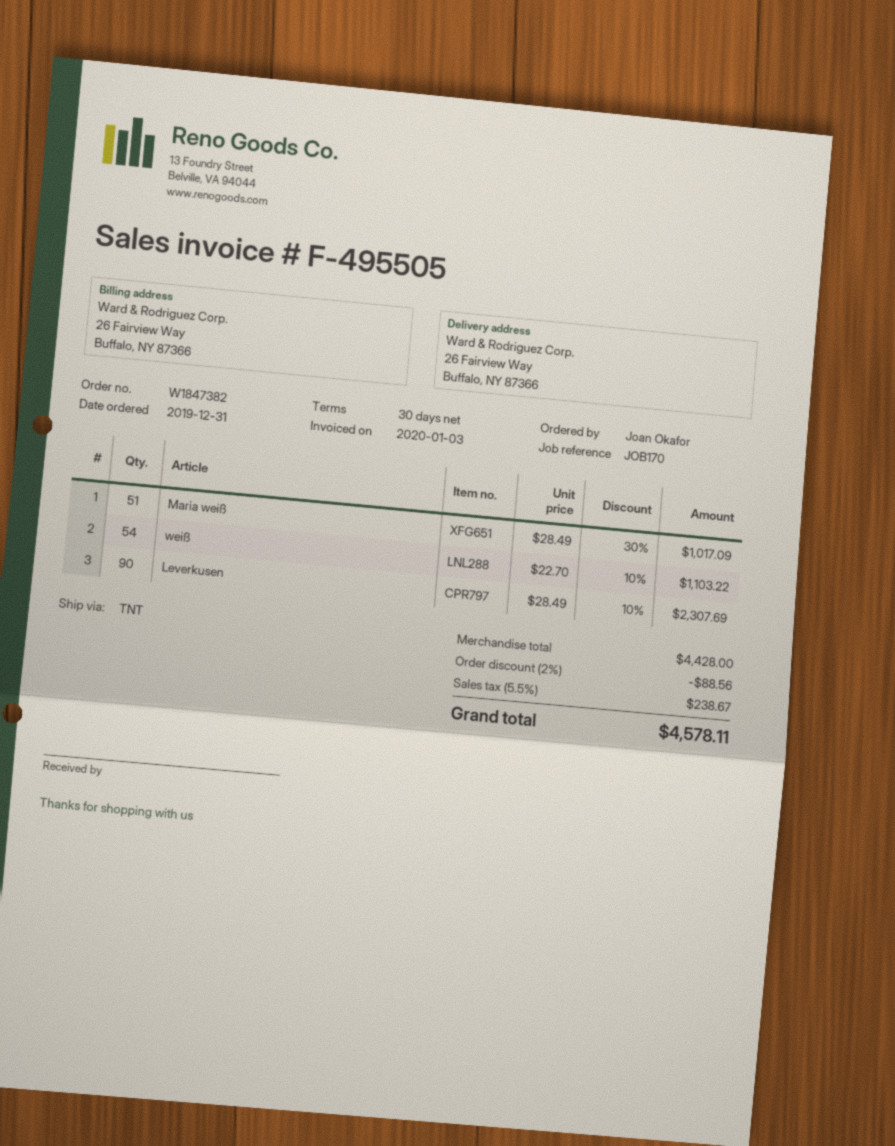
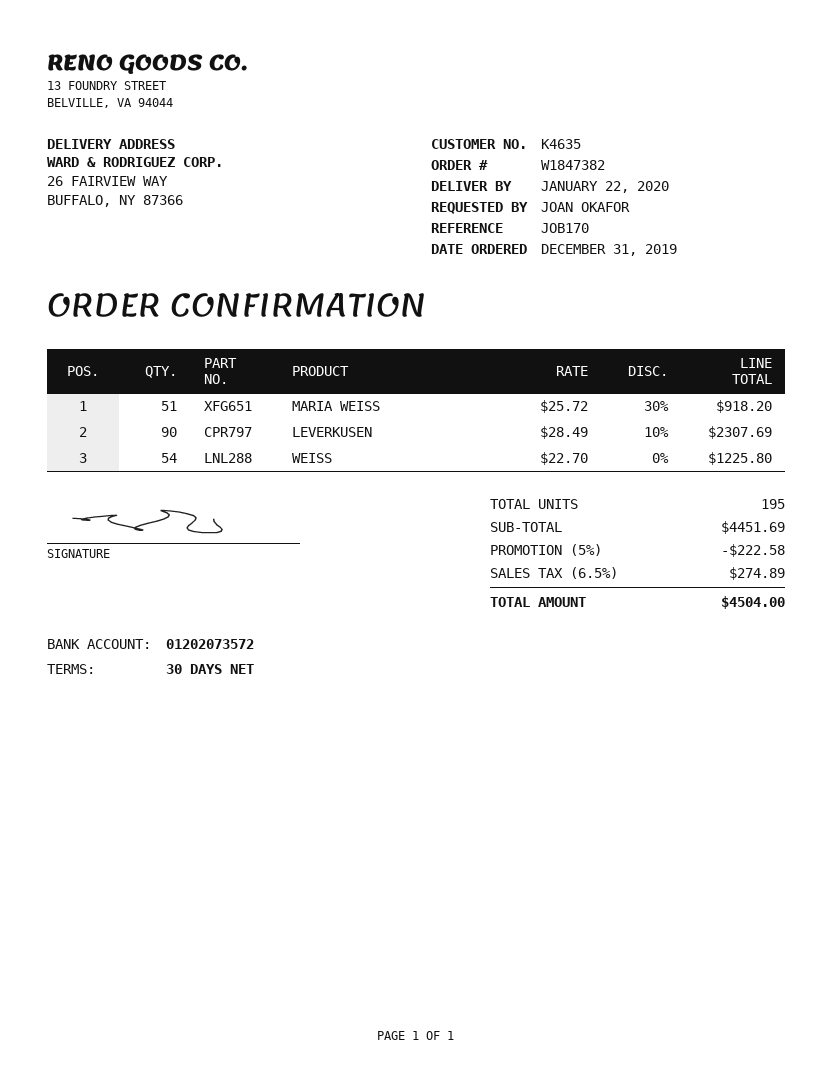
Maria weiß: 51 x 28.49 - 30% = 1017.09 -> 51 x 25.72 - 30% = 918.20
weiß: 54 x 22.70 - 10% = 1103.22 -> 54 x 22.70 = 1225.80
subtotal: 4428.00 -> 4451.69
discount: 2% = 88.56 -> 5% = 222.58
tax: 5.5% = 238.67 -> 6.5% = 274.89
total: 4578.11 -> 4504.00

